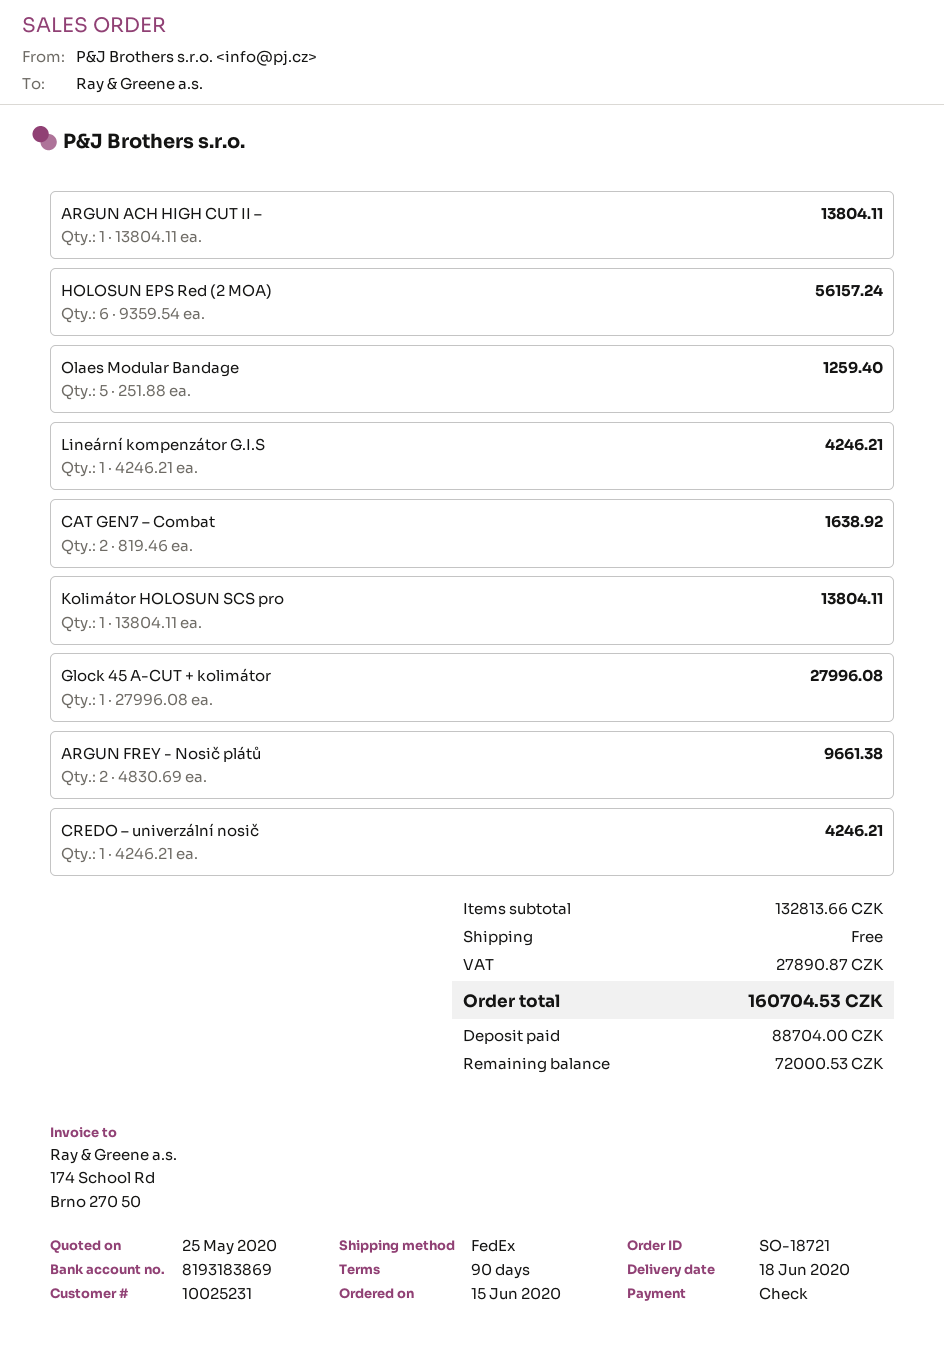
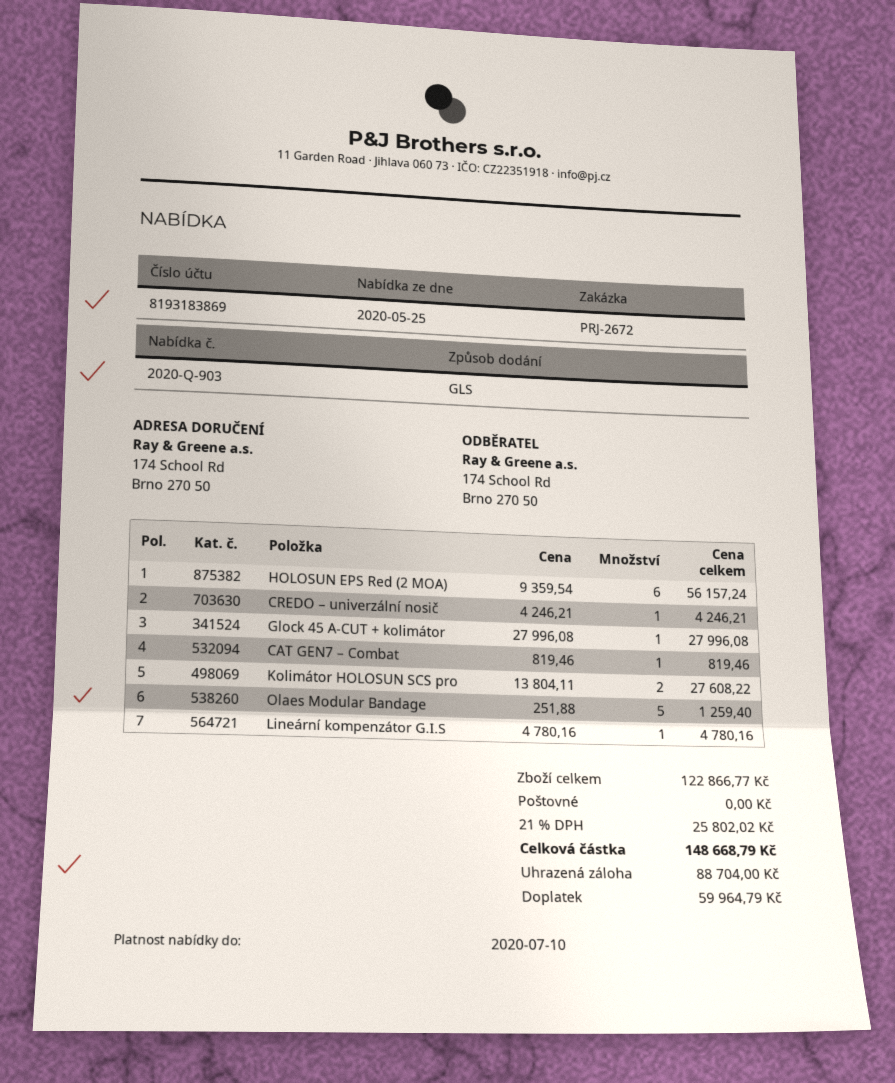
shipping method: FedEx -> GLS
ARGUN ACH HIGH CUT II –: 1 x 13804.11 = 13804.11 -> none
Lineární kompenzátor G.I.S: 1 x 4246.21 = 4246.21 -> 1 x 4780.16 = 4780.16
CAT GEN7 – Combat: 2 x 819.46 = 1638.92 -> 1 x 819.46 = 819.46
Kolimátor HOLOSUN SCS pro: 1 x 13804.11 = 13804.11 -> 2 x 13804.11 = 27608.22
ARGUN FREY - Nosič plátů: 2 x 4830.69 = 9661.38 -> none
subtotal: 132813.66 -> 122866.77
tax: 27890.87 -> 25802.02
total: 160704.53 -> 148668.79
balance: 72000.53 -> 59964.79

